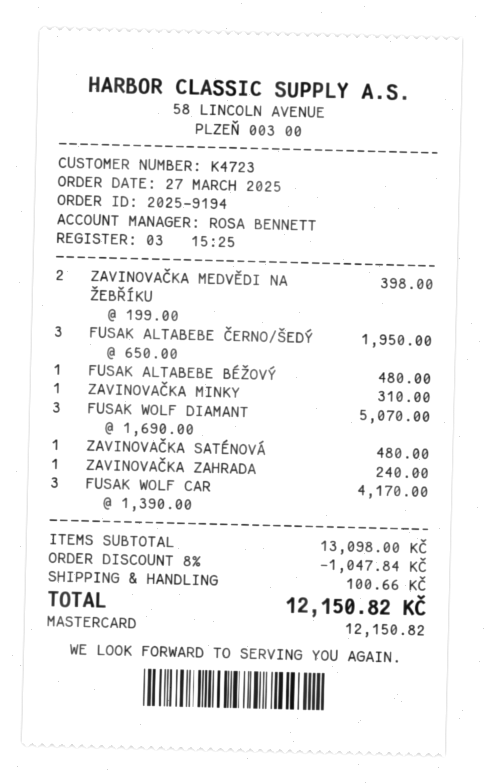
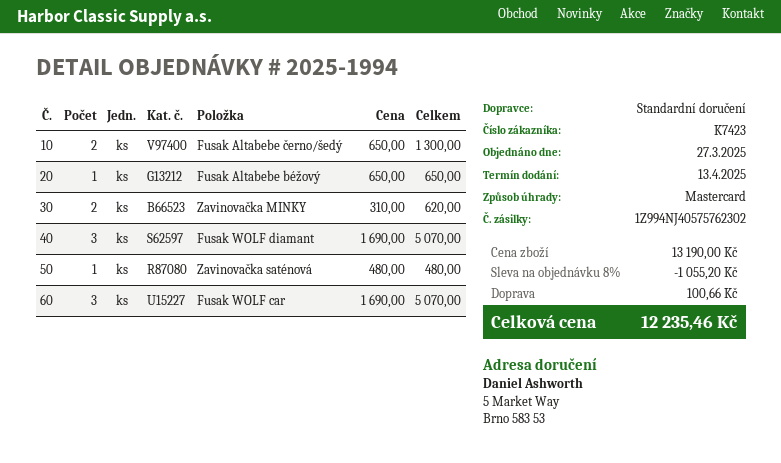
order number: 2025-9194 -> 2025-1994
customer number: K4723 -> K7423
ZAVINOVAČKA MEDVĚDI NA ŽEBŘÍKU: 2 x 199.00 = 398.00 -> none
FUSAK ALTABEBE ČERNO/ŠEDÝ: 3 x 650.00 = 1950.00 -> 2 x 650.00 = 1300.00
FUSAK ALTABEBE BÉŽOVÝ: 1 x 480.00 = 480.00 -> 1 x 650.00 = 650.00
ZAVINOVAČKA MINKY: 1 x 310.00 = 310.00 -> 2 x 310.00 = 620.00
ZAVINOVAČKA ZAHRADA: 1 x 240.00 = 240.00 -> none
FUSAK WOLF CAR: 3 x 1390.00 = 4170.00 -> 3 x 1690.00 = 5070.00
subtotal: 13098.00 -> 13190.00
discount: 8% = 1047.84 -> 8% = 1055.20
total: 12150.82 -> 12235.46

